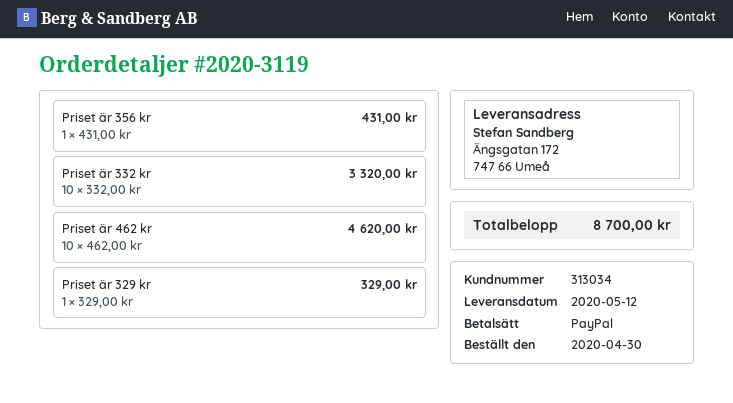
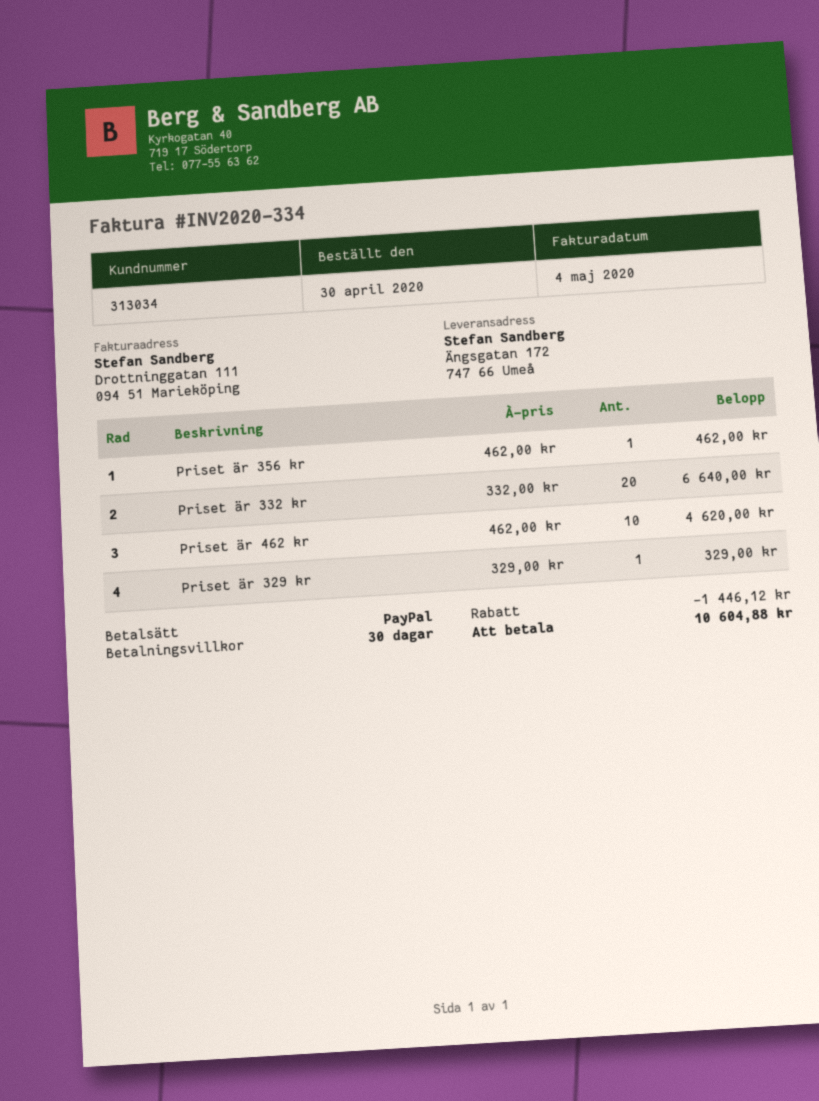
Priset är 356 kr: 1 x 431.00 = 431.00 -> 1 x 462.00 = 462.00
Priset är 332 kr: 10 x 332.00 = 3320.00 -> 20 x 332.00 = 6640.00
discount: none -> 1446.12
total: 8700.00 -> 10604.88

